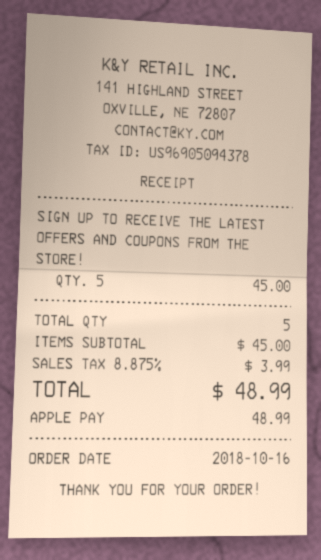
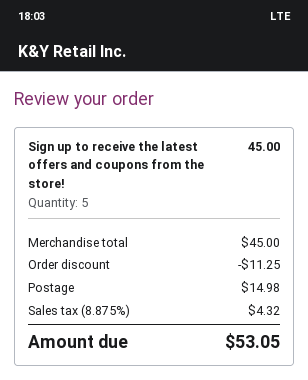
discount: none -> 11.25
shipping: none -> 14.98
tax: 8.875% = 3.99 -> 8.875% = 4.32
total: 48.99 -> 53.05

